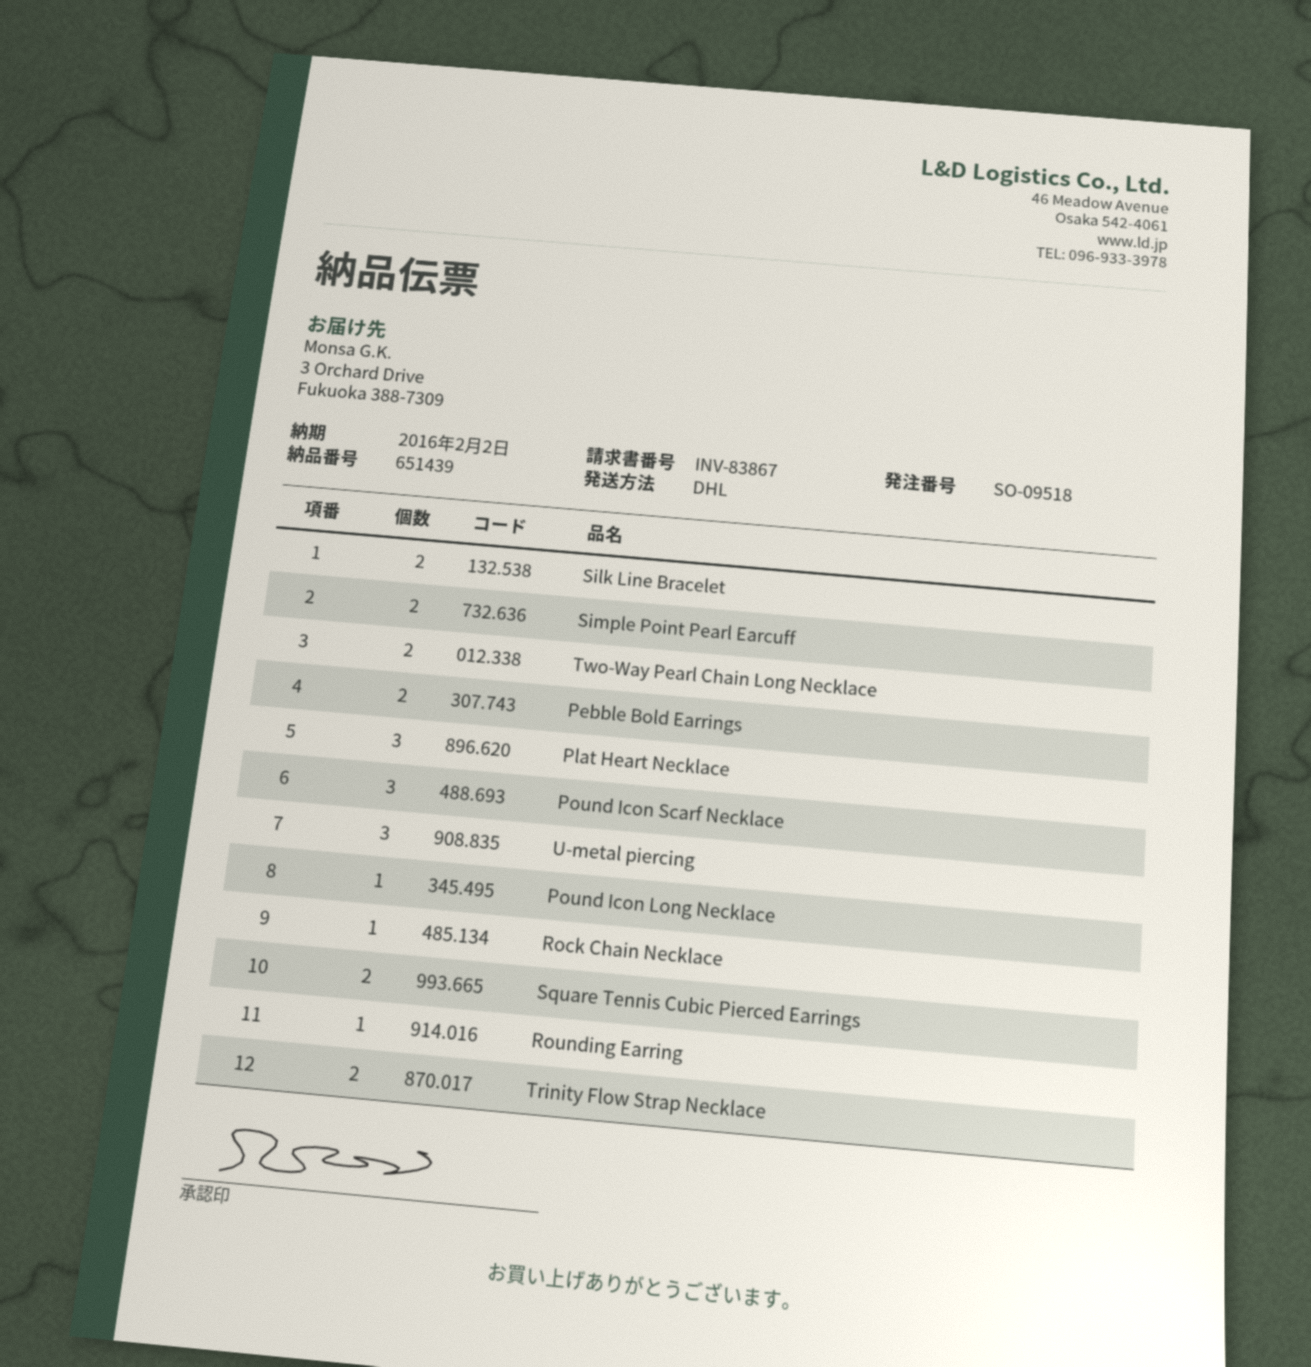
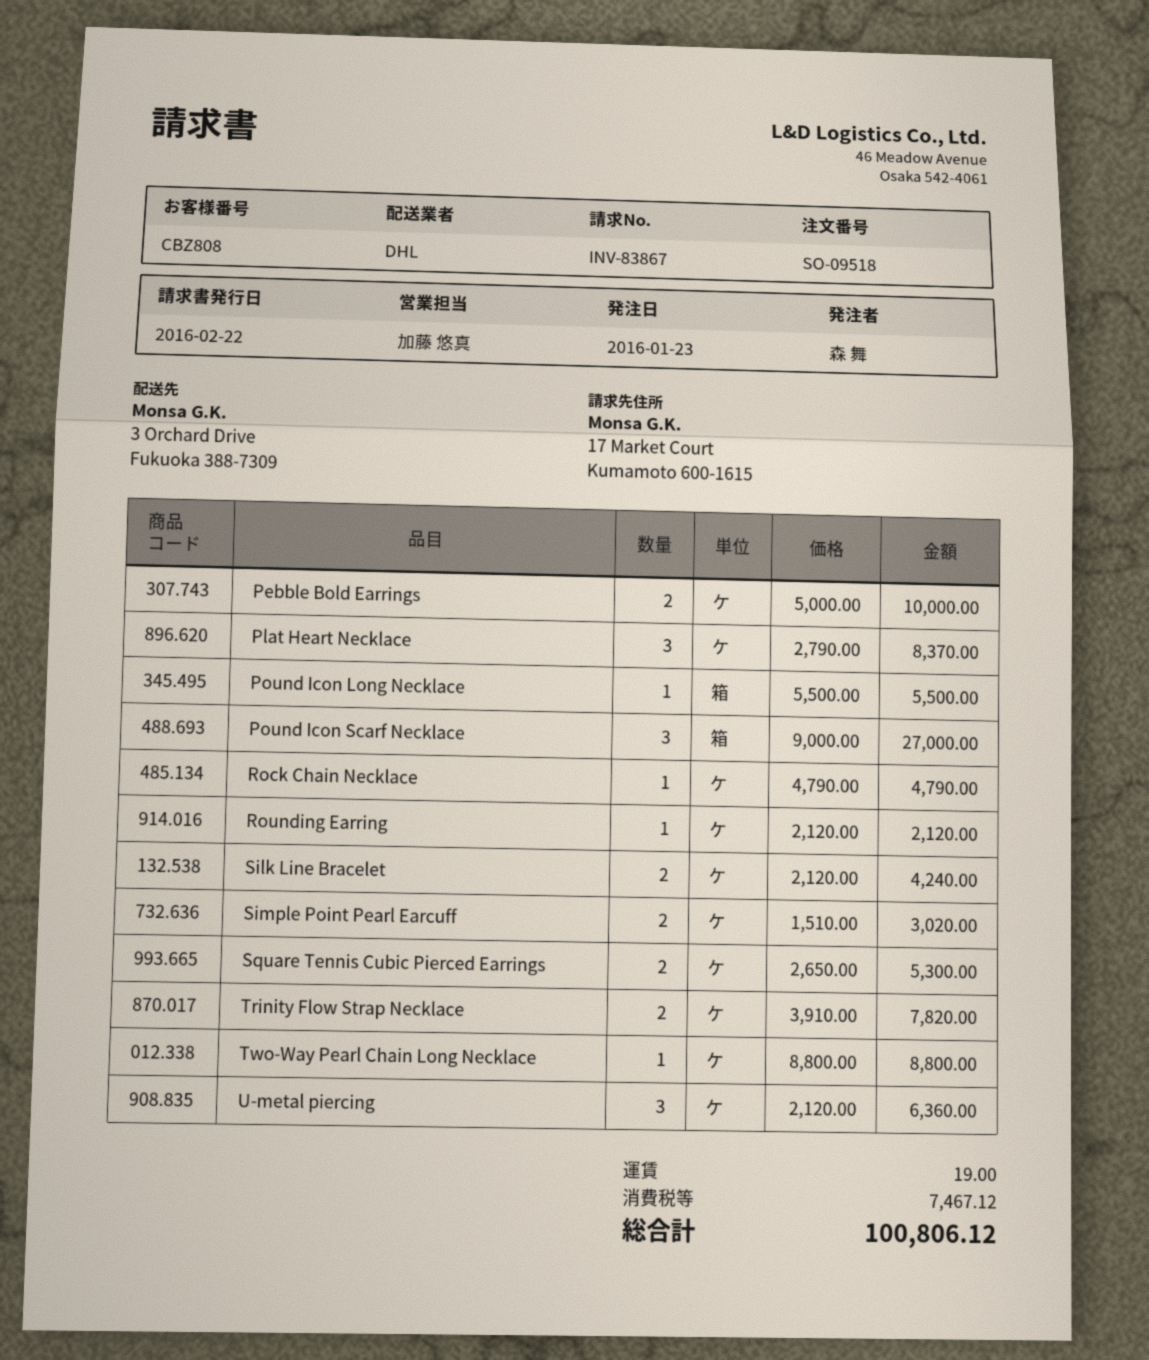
Two-Way Pearl Chain Long Necklace: 2 -> 1

